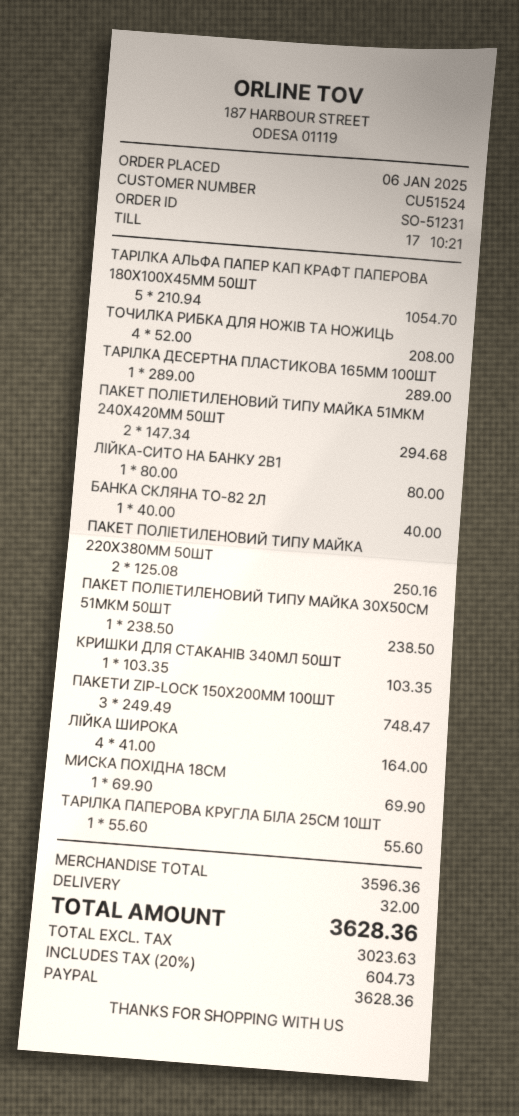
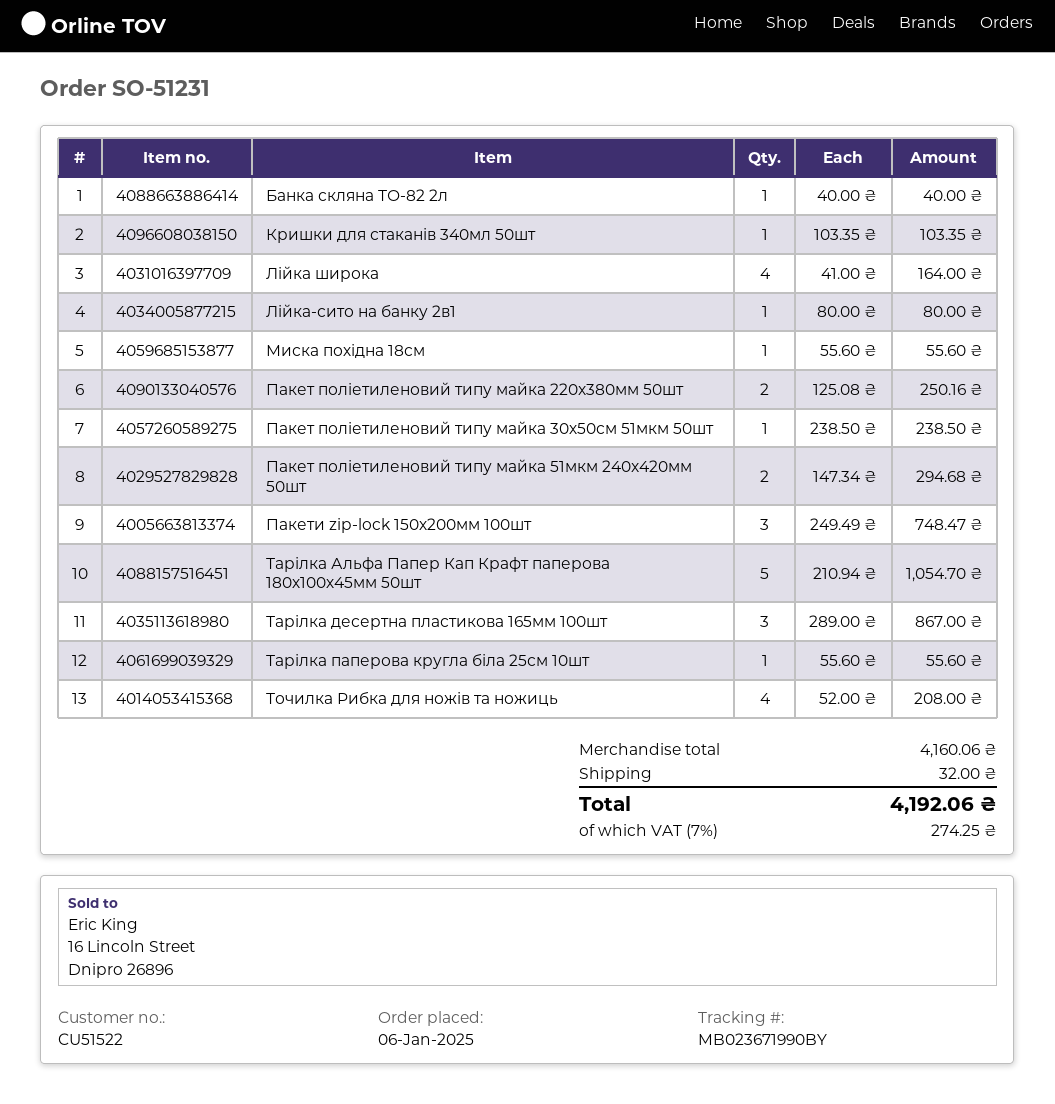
customer number: CU51524 -> CU51522
ТАРІЛКА ДЕСЕРТНА ПЛАСТИКОВА 165ММ 100ШТ: 1 x 289.00 = 289.00 -> 3 x 289.00 = 867.00
МИСКА ПОХІДНА 18СМ: 1 x 69.90 = 69.90 -> 1 x 55.60 = 55.60
subtotal: 3596.36 -> 4160.06
tax: 20% = 604.73 -> 7% = 274.25
total: 3628.36 -> 4192.06

